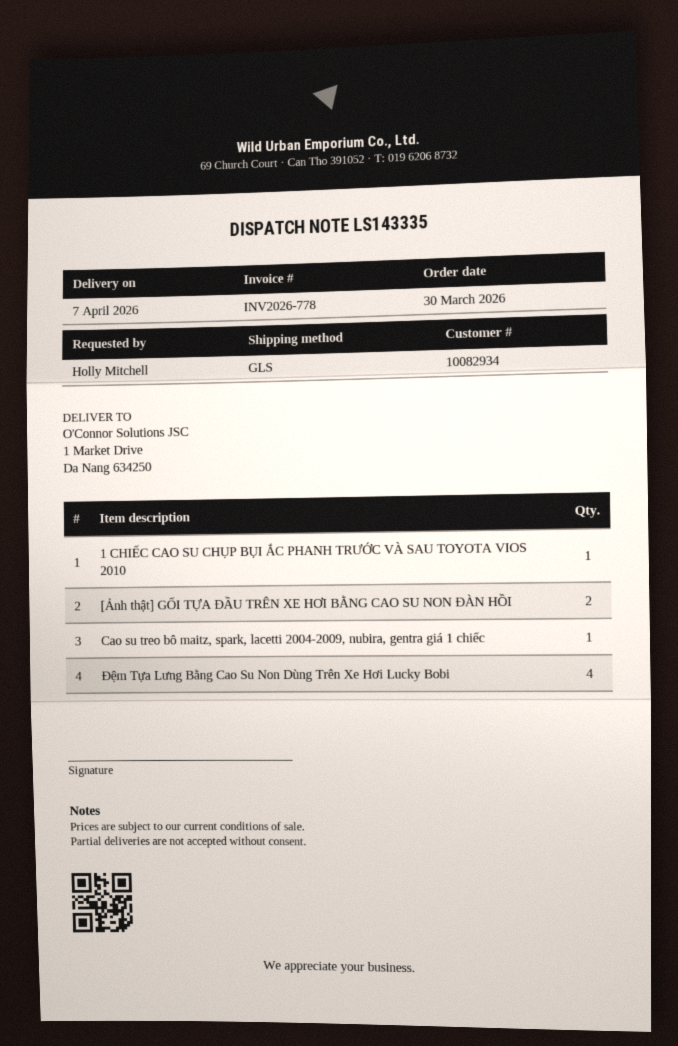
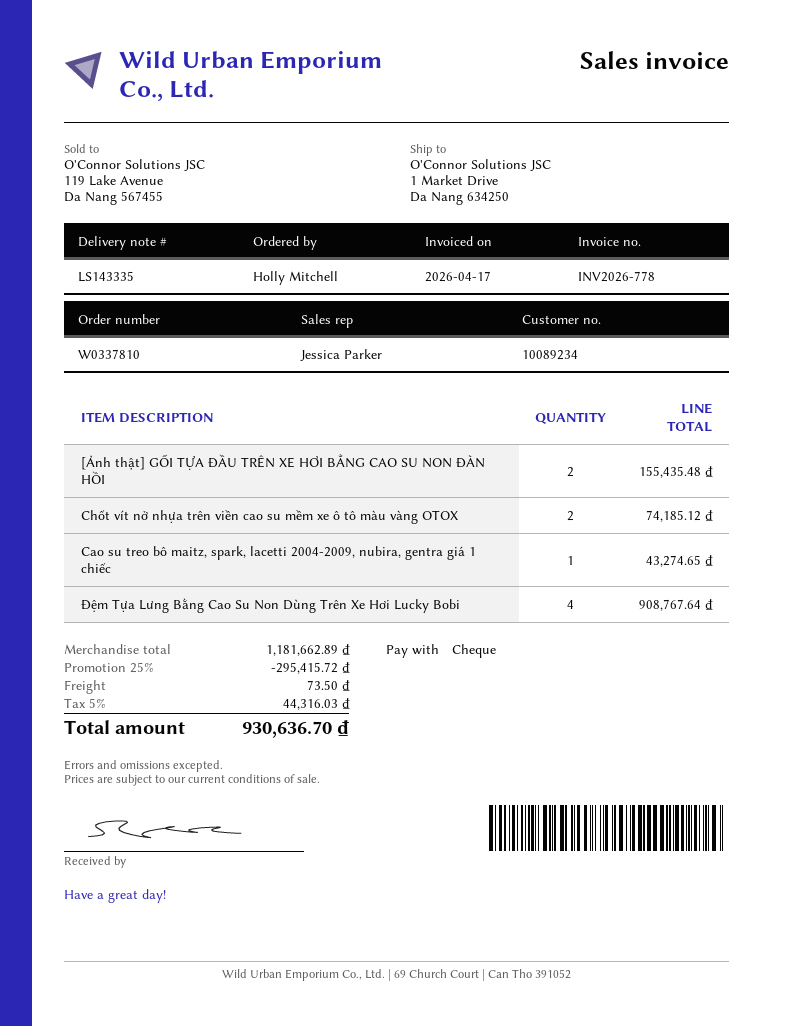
customer number: 10082934 -> 10089234
1 CHIẾC CAO SU CHỤP BỤI ẮC PHANH TRƯỚC VÀ SAU TOYOTA VIOS 2010: 1 -> none
Chốt vít nở nhựa trên viền cao su mềm xe ô tô màu vàng OTOX: none -> 2

